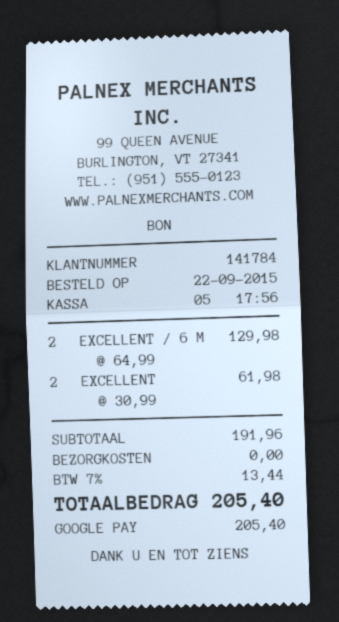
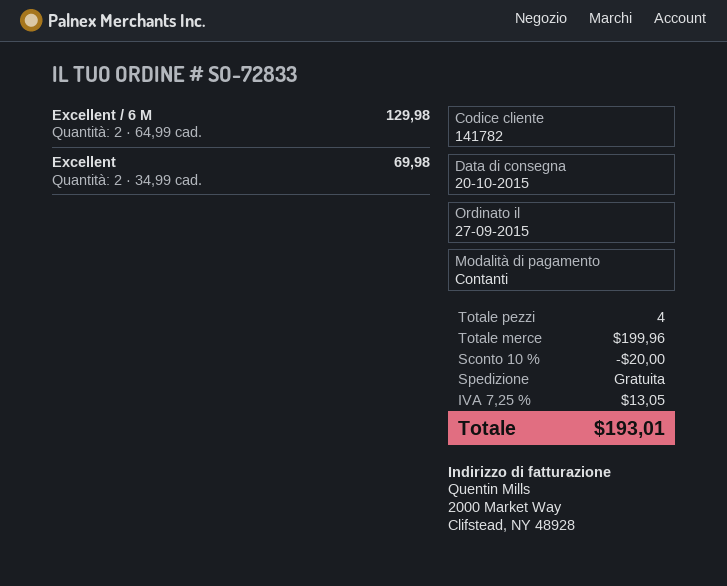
order date: 2015-09-22 -> 2015-09-27
customer number: 141784 -> 141782
payment method: Google Pay -> cash
EXCELLENT: 2 x 30.99 = 61.98 -> 2 x 34.99 = 69.98
subtotal: 191.96 -> 199.96
discount: none -> 10% = 20.00
tax: 7% = 13.44 -> 7.25% = 13.05
total: 205.40 -> 193.01

